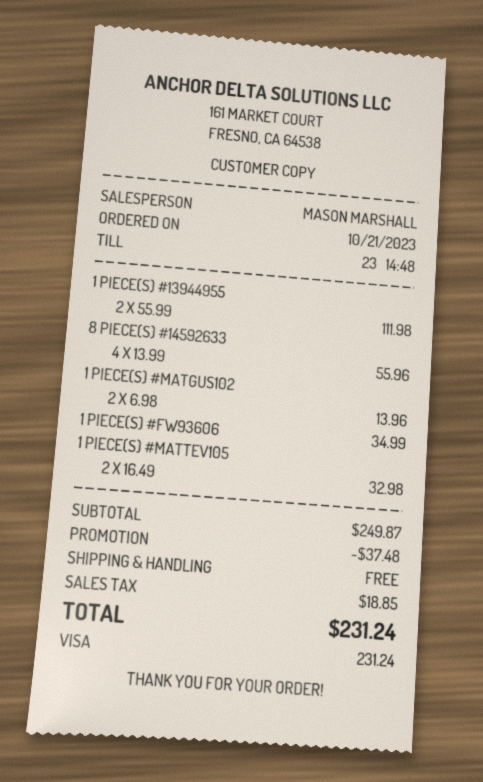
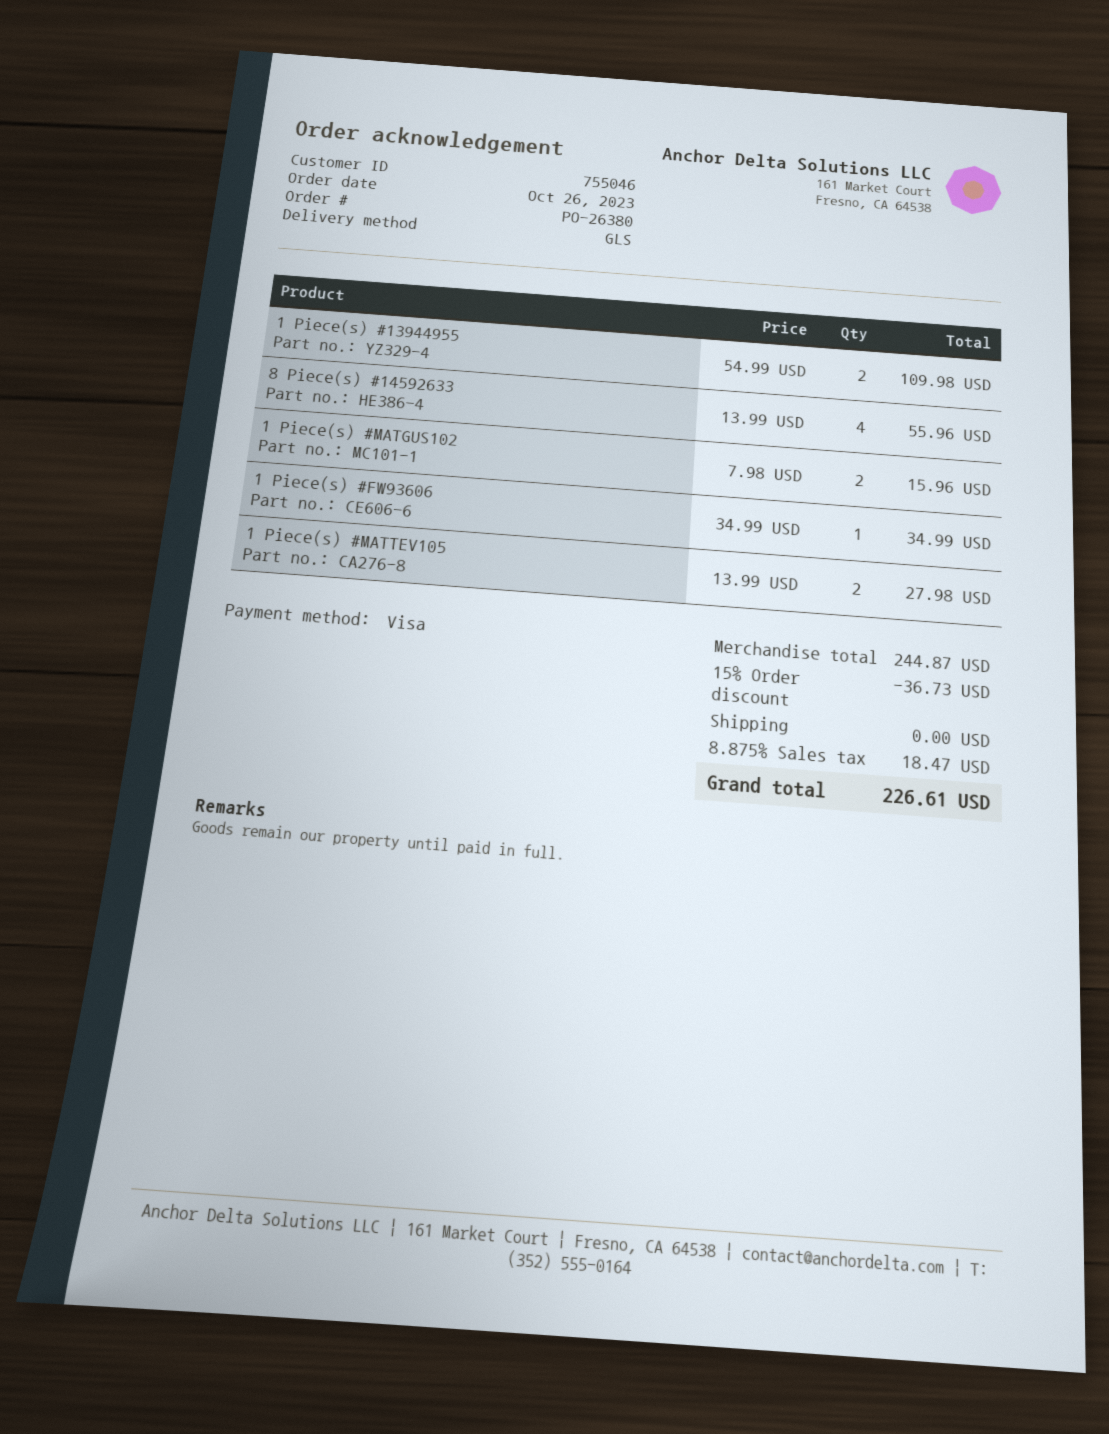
order date: 2023-10-21 -> 2023-10-26
1 PIECE(S) #13944955: 2 x 55.99 = 111.98 -> 2 x 54.99 = 109.98
1 PIECE(S) #MATGUS102: 2 x 6.98 = 13.96 -> 2 x 7.98 = 15.96
1 PIECE(S) #MATTEV105: 2 x 16.49 = 32.98 -> 2 x 13.99 = 27.98
subtotal: 249.87 -> 244.87
discount: 37.48 -> 36.73
tax: 18.85 -> 18.47
total: 231.24 -> 226.61

